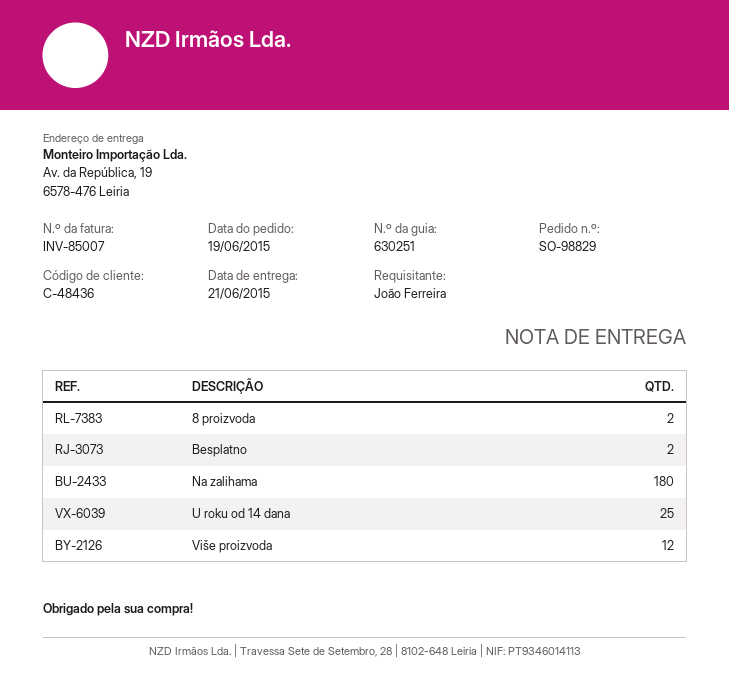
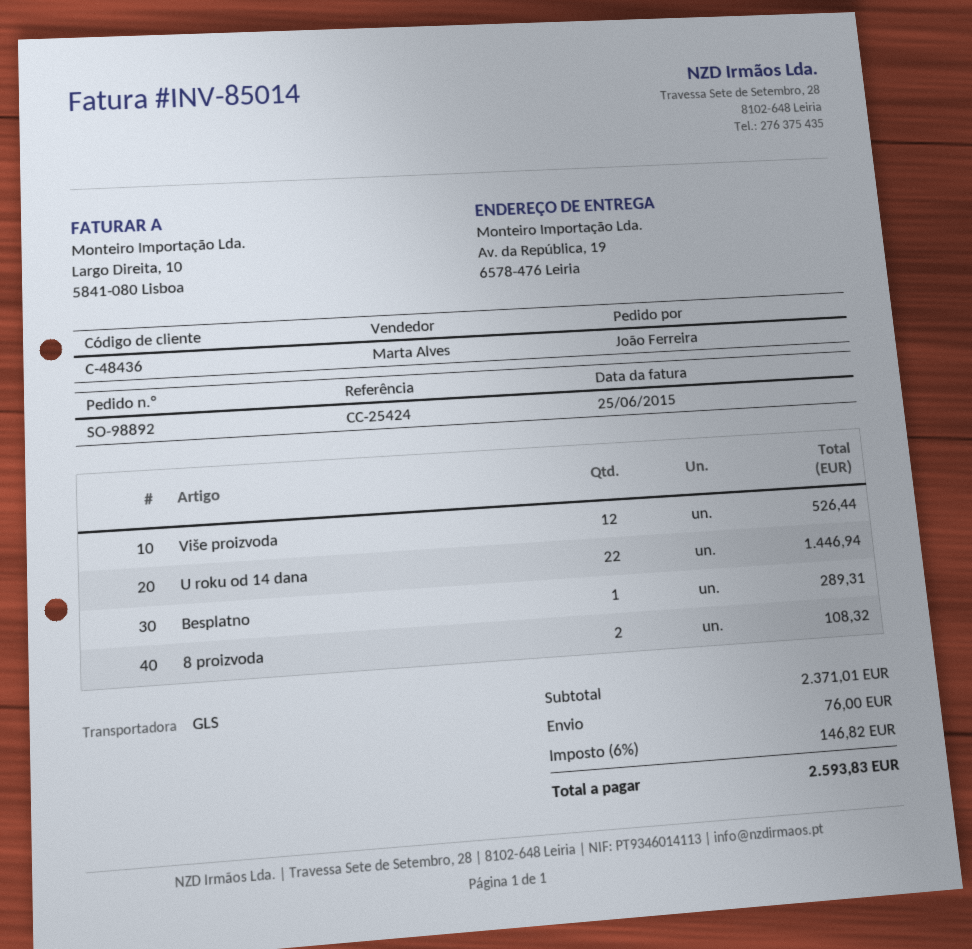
order number: SO-98829 -> SO-98892
invoice number: INV-85007 -> INV-85014
Besplatno: 2 -> 1
Na zalihama: 180 -> none
U roku od 14 dana: 25 -> 22

